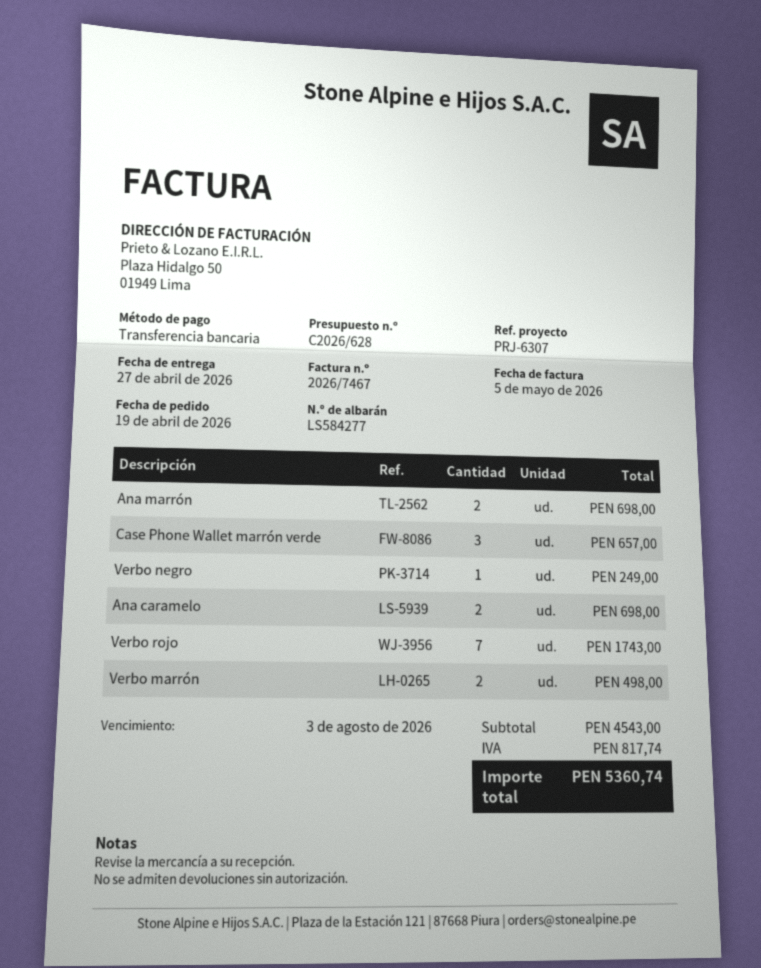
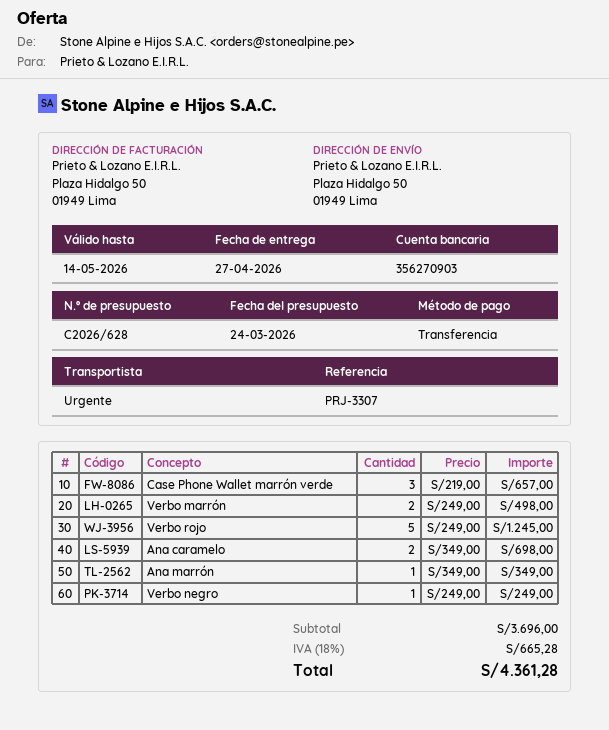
reference: PRJ-6307 -> PRJ-3307
Ana marrón: 2 for 698.00 -> 1 for 349.00
Verbo rojo: 7 for 1743.00 -> 5 for 1245.00
subtotal: 4543.00 -> 3696.00
tax: 817.74 -> 665.28
total: 5360.74 -> 4361.28

